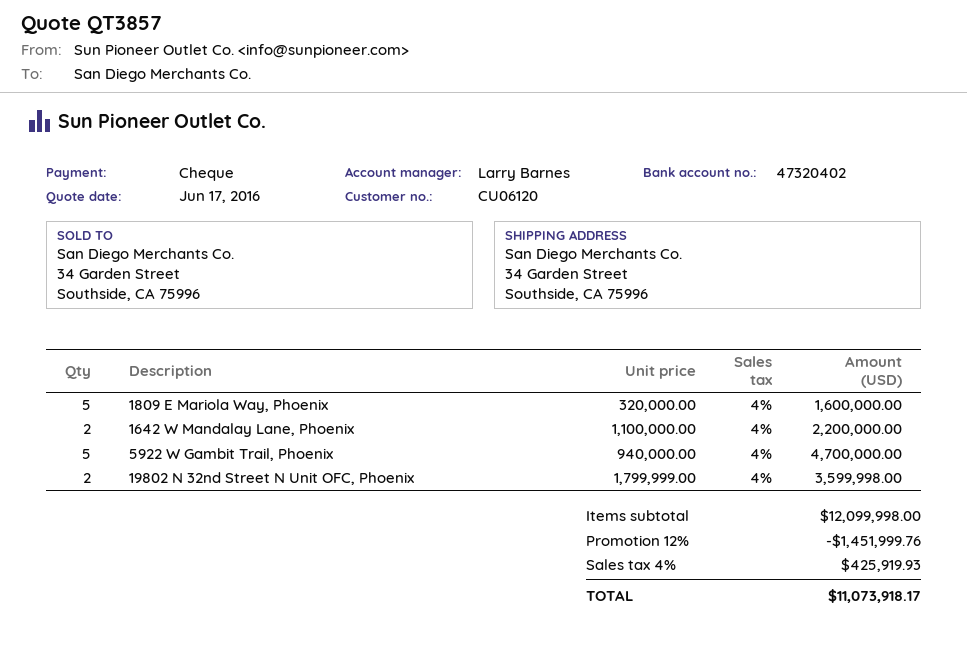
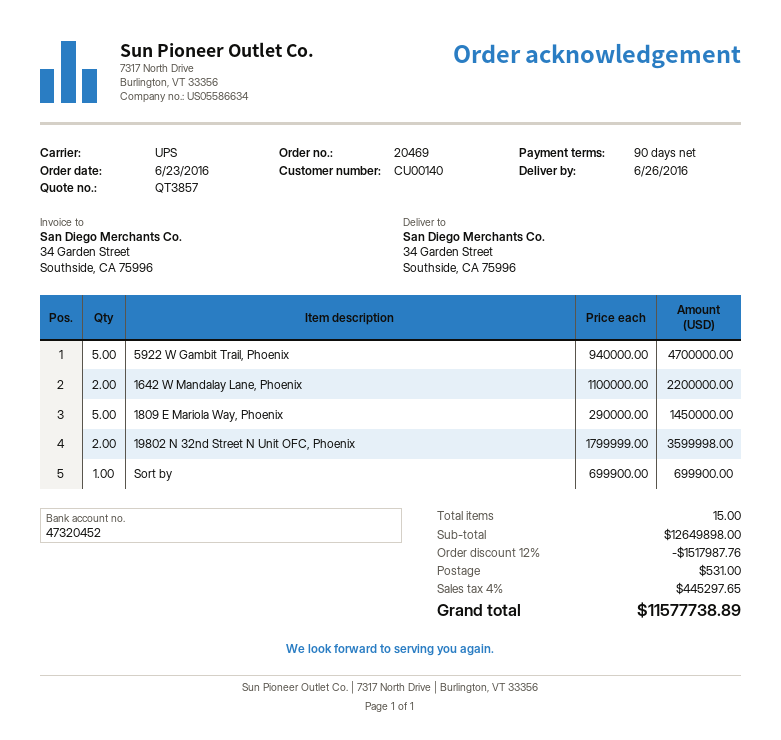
customer number: CU06120 -> CU00140
bank account: 47320402 -> 47320452
1809 E Mariola Way, Phoenix: 5 x 320000.00 = 1600000.00 -> 5 x 290000.00 = 1450000.00
Sort by: none -> 1 x 699900.00 = 699900.00
subtotal: 12099998.00 -> 12649898.00
discount: 12% = 1451999.76 -> 12% = 1517987.76
shipping: none -> 531.00
tax: 4% = 425919.93 -> 4% = 445297.65
total: 11073918.17 -> 11577738.89

